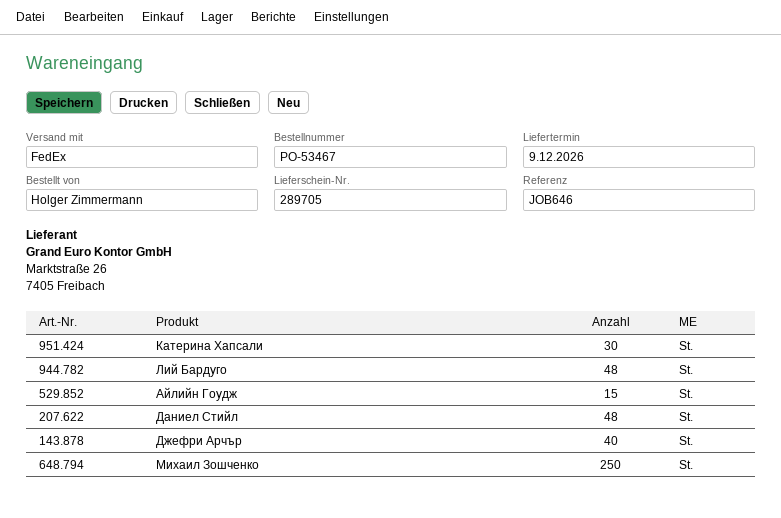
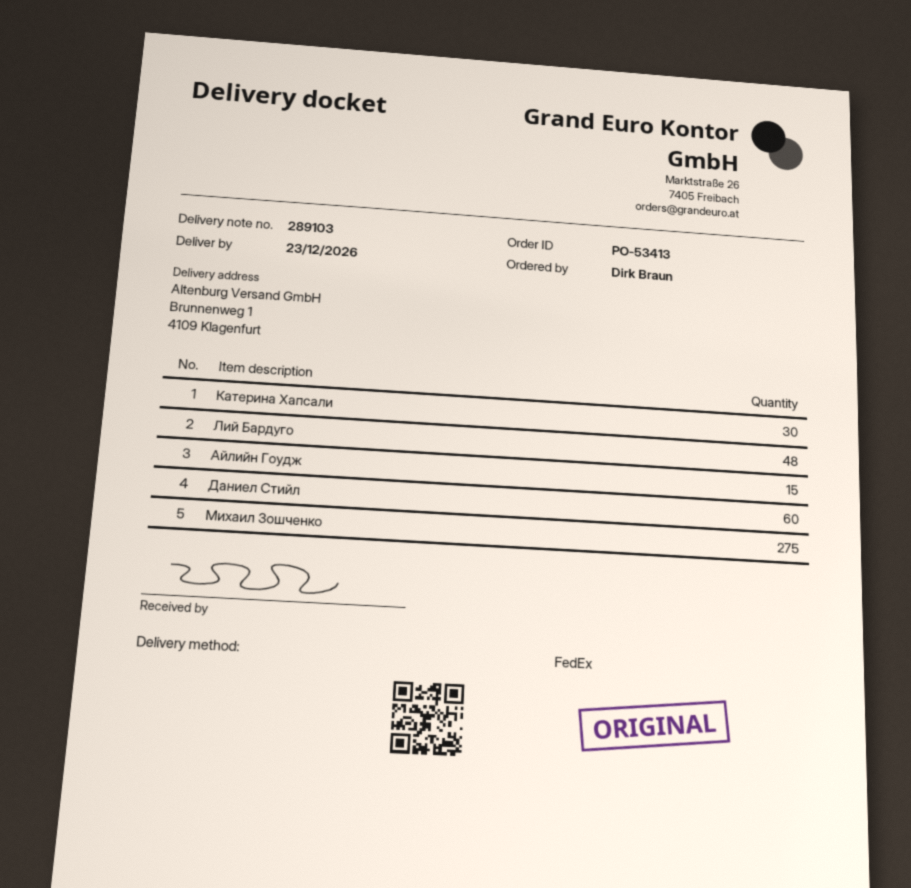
order number: PO-53467 -> PO-53413
delivery note number: 289705 -> 289103
delivery date: 2026-12-09 -> 2026-12-23
ordered by: Holger Zimmermann -> Dirk Braun
Даниел Стийл: 48 -> 60
Джефри Арчър: 40 -> none
Михаил Зошченко: 250 -> 275

